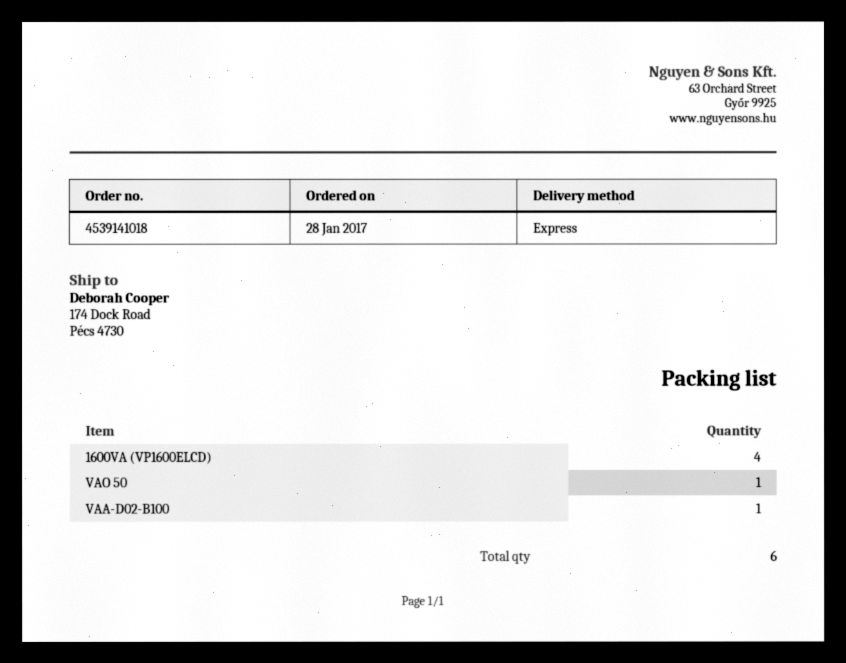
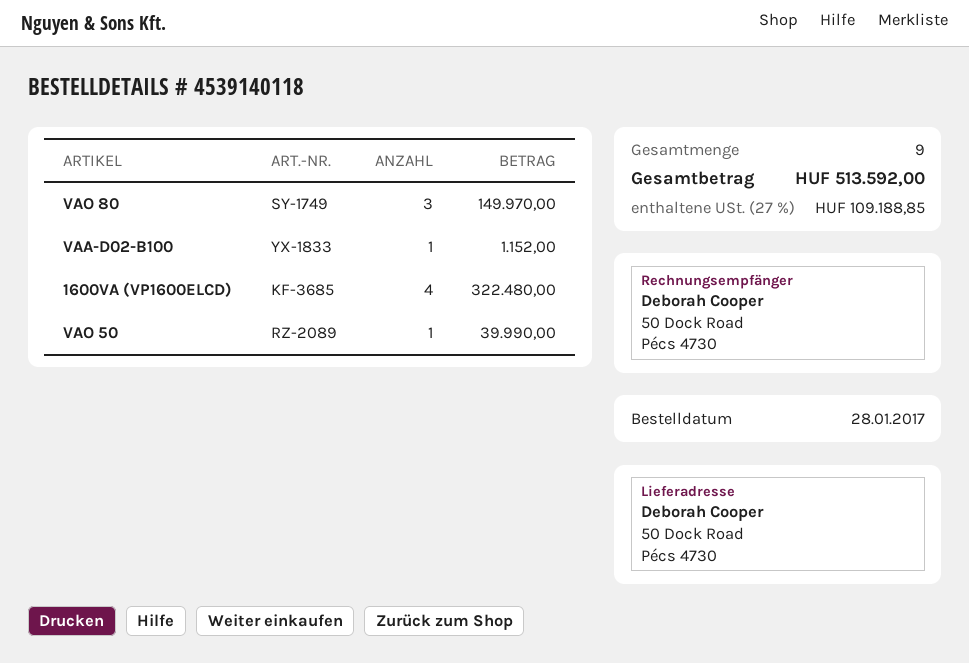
order number: 4539141018 -> 4539140118
ship to: 174 Dock Road, Pécs 4730 -> 50 Dock Road, Pécs 4730
VAO 80: none -> 3
total quantity: 6 -> 9

